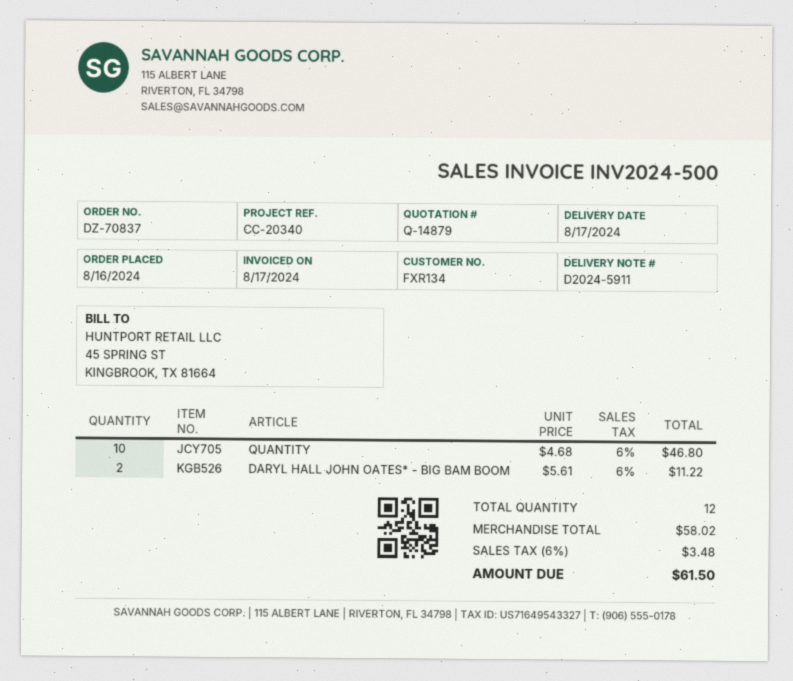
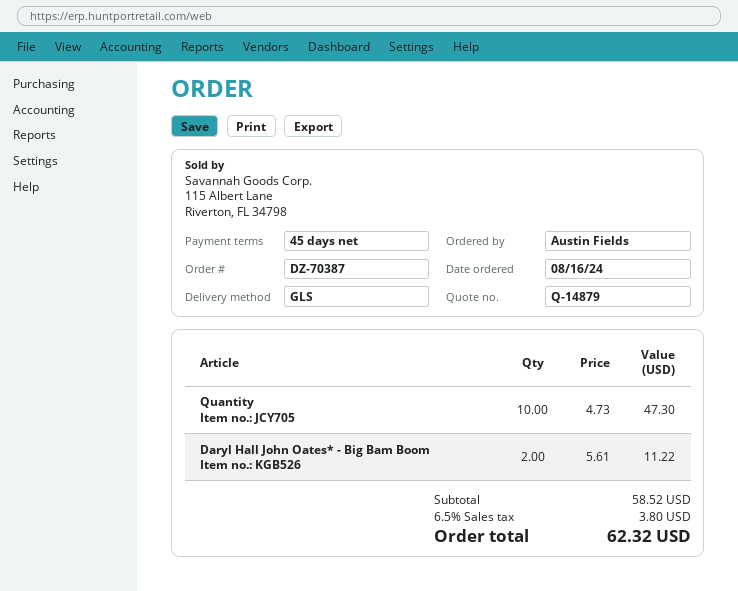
order number: DZ-70837 -> DZ-70387
QUANTITY: 10 x 4.68 = 46.80 -> 10 x 4.73 = 47.30
subtotal: 58.02 -> 58.52
tax: 6% = 3.48 -> 6.5% = 3.80
total: 61.50 -> 62.32

